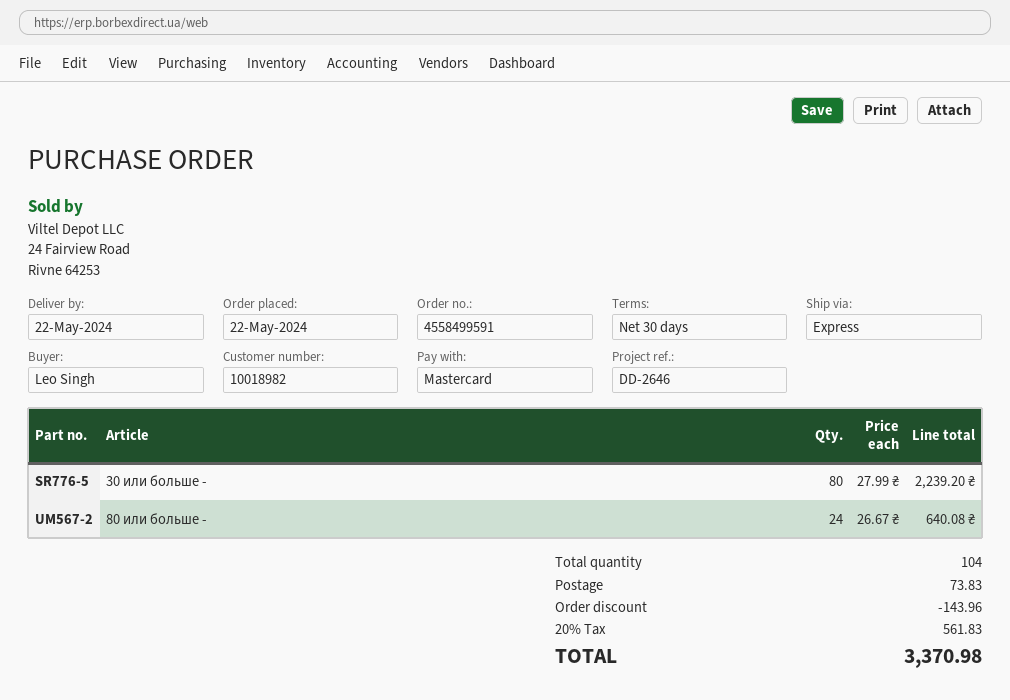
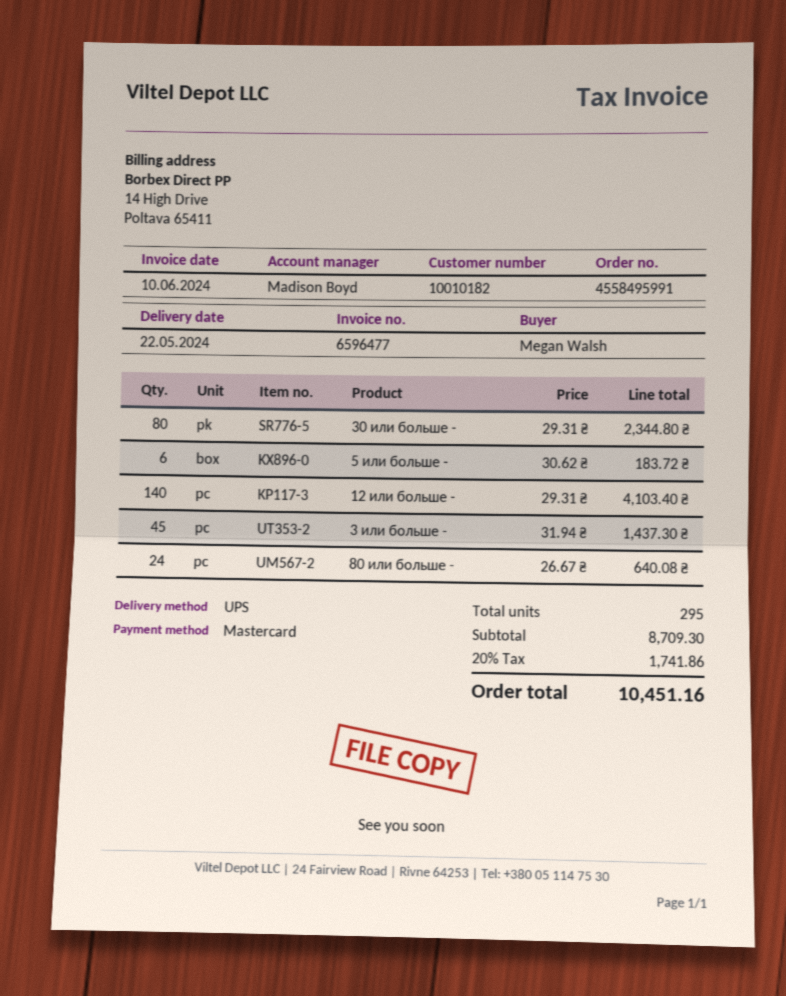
order number: 4558499591 -> 4558495991
customer number: 10018982 -> 10010182
ordered by: Leo Singh -> Megan Walsh
shipping method: express -> UPS
30 или больше -: 80 x 27.99 = 2239.20 -> 80 x 29.31 = 2344.80
5 или больше -: none -> 6 x 30.62 = 183.72
12 или больше -: none -> 140 x 29.31 = 4103.40
3 или больше -: none -> 45 x 31.94 = 1437.30
total quantity: 104 -> 295
discount: 143.96 -> none
shipping: 73.83 -> none
tax: 20% = 561.83 -> 20% = 1741.86
total: 3370.98 -> 10451.16

